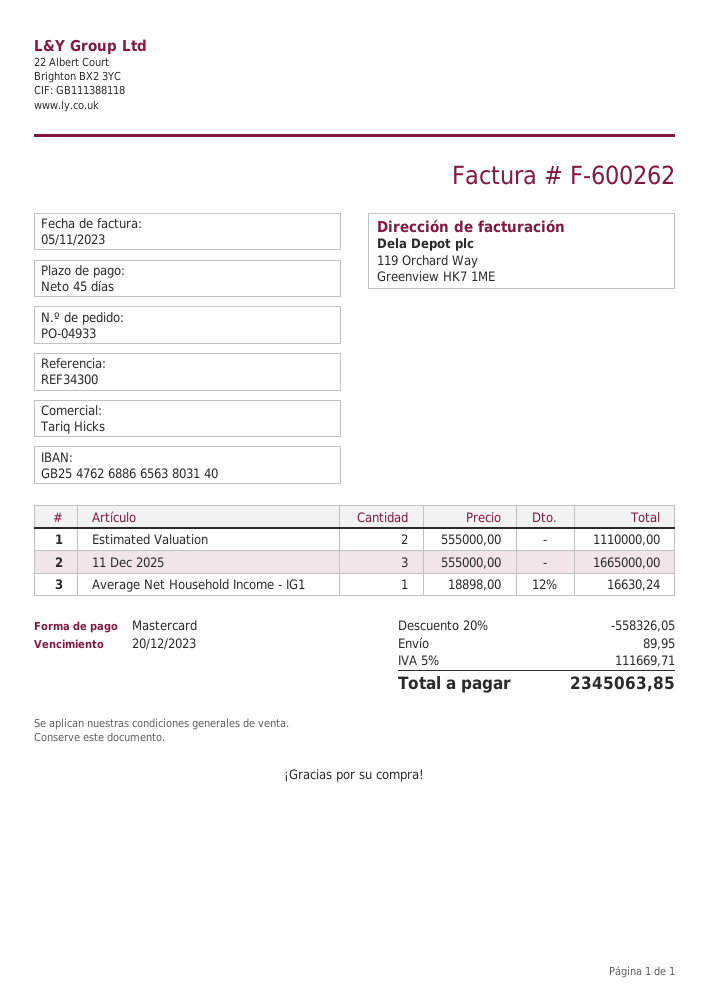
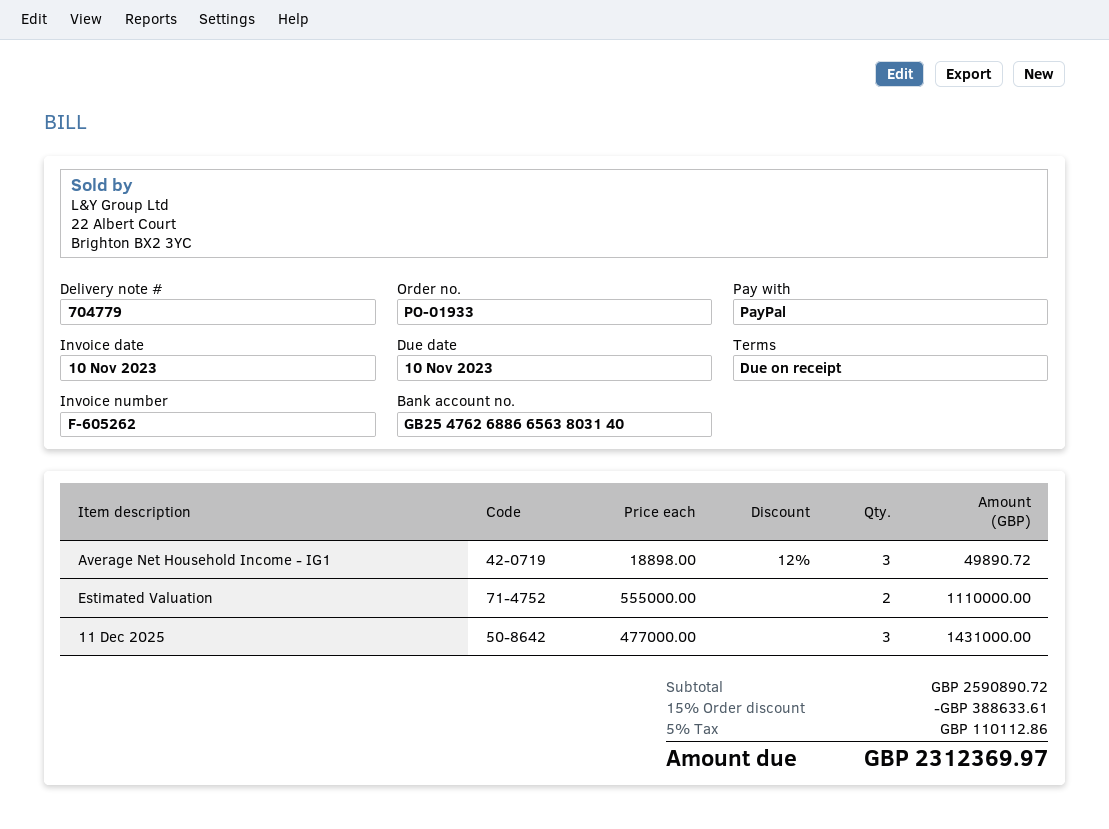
order number: PO-04933 -> PO-01933
invoice number: F-600262 -> F-605262
invoice date: 2023-11-05 -> 2023-11-10
payment terms: 45 days -> on receipt
due date: 2023-12-20 -> 2023-11-10
payment method: Mastercard -> PayPal
11 Dec 2025: 3 x 555000.00 = 1665000.00 -> 3 x 477000.00 = 1431000.00
Average Net Household Income - IG1: 1 x 18898.00 - 12% = 16630.24 -> 3 x 18898.00 - 12% = 49890.72
discount: 20% = 558326.05 -> 15% = 388633.61
shipping: 89.95 -> none
tax: 5% = 111669.71 -> 5% = 110112.86
total: 2345063.85 -> 2312369.97

